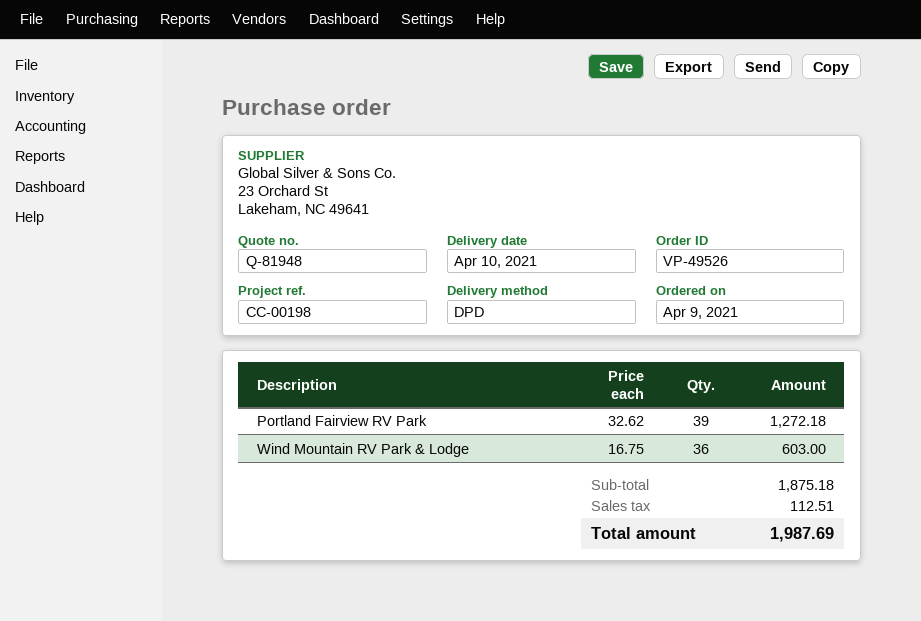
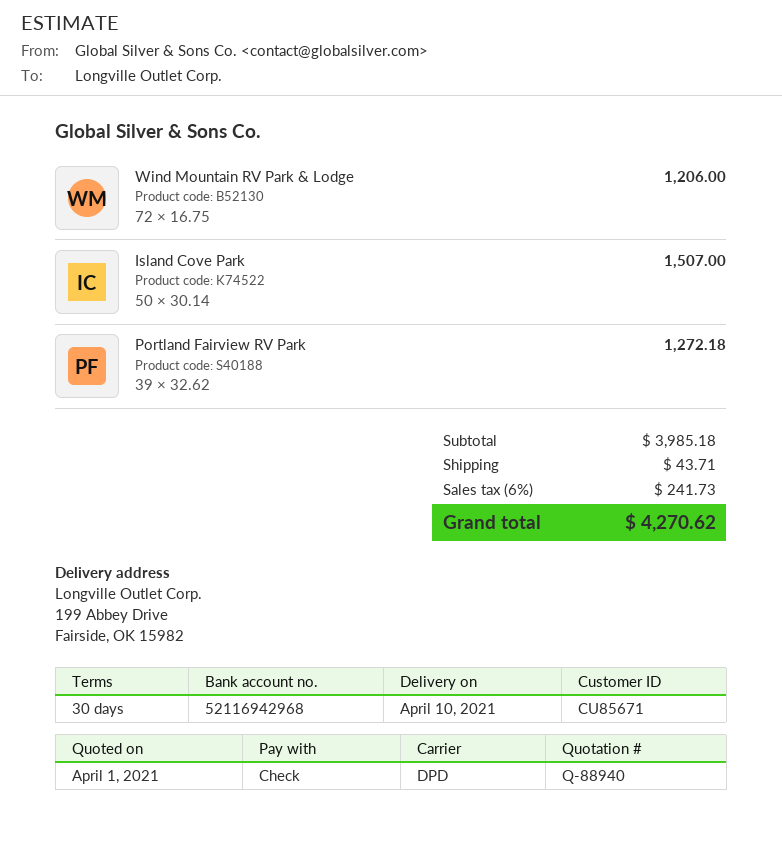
quote number: Q-81948 -> Q-88940
Wind Mountain RV Park & Lodge: 36 x 16.75 = 603.00 -> 72 x 16.75 = 1206.00
Island Cove Park: none -> 50 x 30.14 = 1507.00
subtotal: 1875.18 -> 3985.18
shipping: none -> 43.71
tax: 112.51 -> 241.73
total: 1987.69 -> 4270.62

